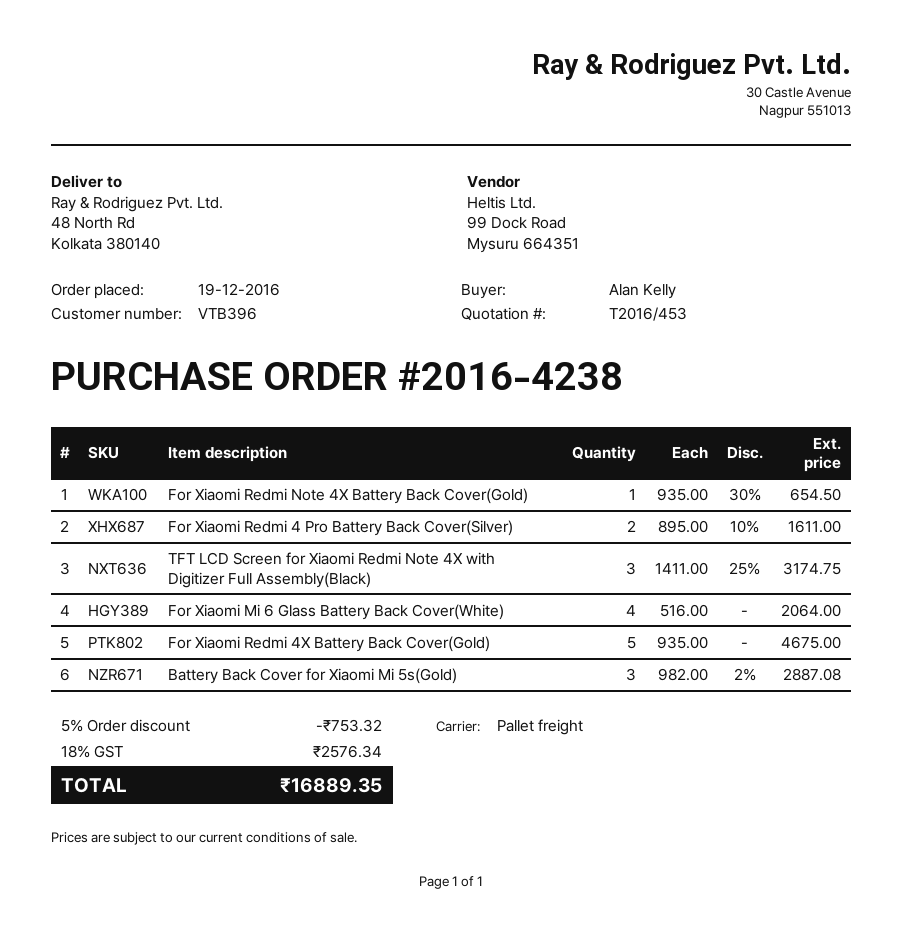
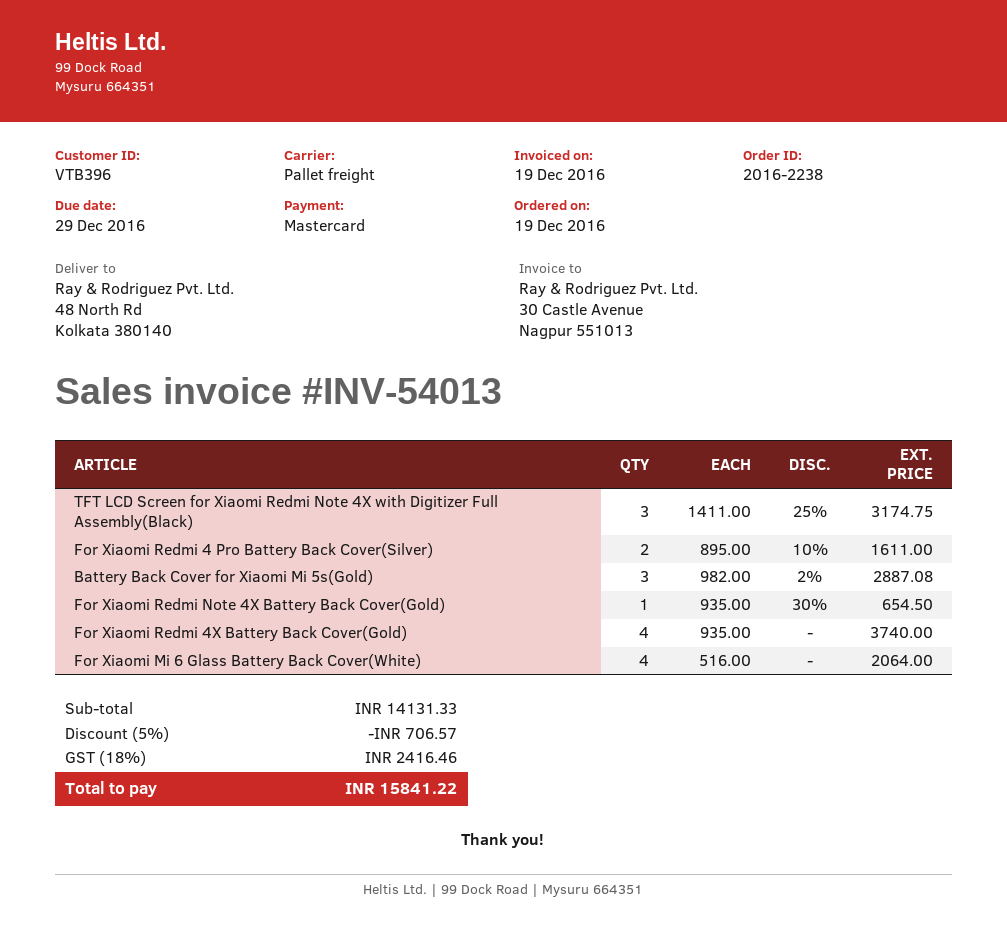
order number: 2016-4238 -> 2016-2238
For Xiaomi Redmi 4X Battery Back Cover(Gold): 5 x 935.00 = 4675.00 -> 4 x 935.00 = 3740.00
discount: 5% = 753.32 -> 5% = 706.57
tax: 18% = 2576.34 -> 18% = 2416.46
total: 16889.35 -> 15841.22

